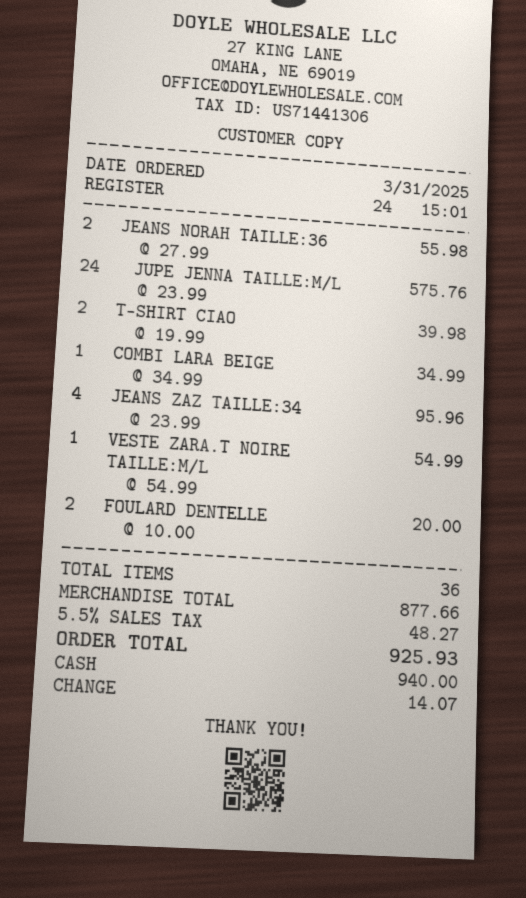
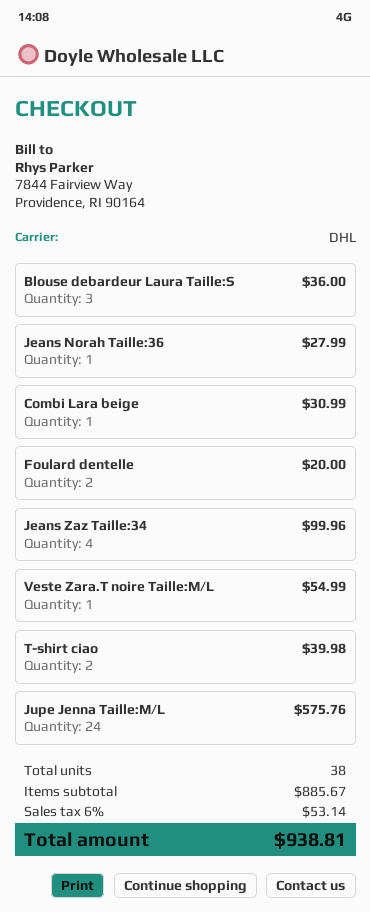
JEANS NORAH TAILLE:36: 2 for 55.98 -> 1 for 27.99
COMBI LARA BEIGE: 1 for 34.99 -> 1 for 30.99
JEANS ZAZ TAILLE:34: 4 for 95.96 -> 4 for 99.96
Blouse debardeur Laura Taille:S: none -> 3 for 36.00
total quantity: 36 -> 38
subtotal: 877.66 -> 885.67
tax: 5.5% = 48.27 -> 6% = 53.14
total: 925.93 -> 938.81

